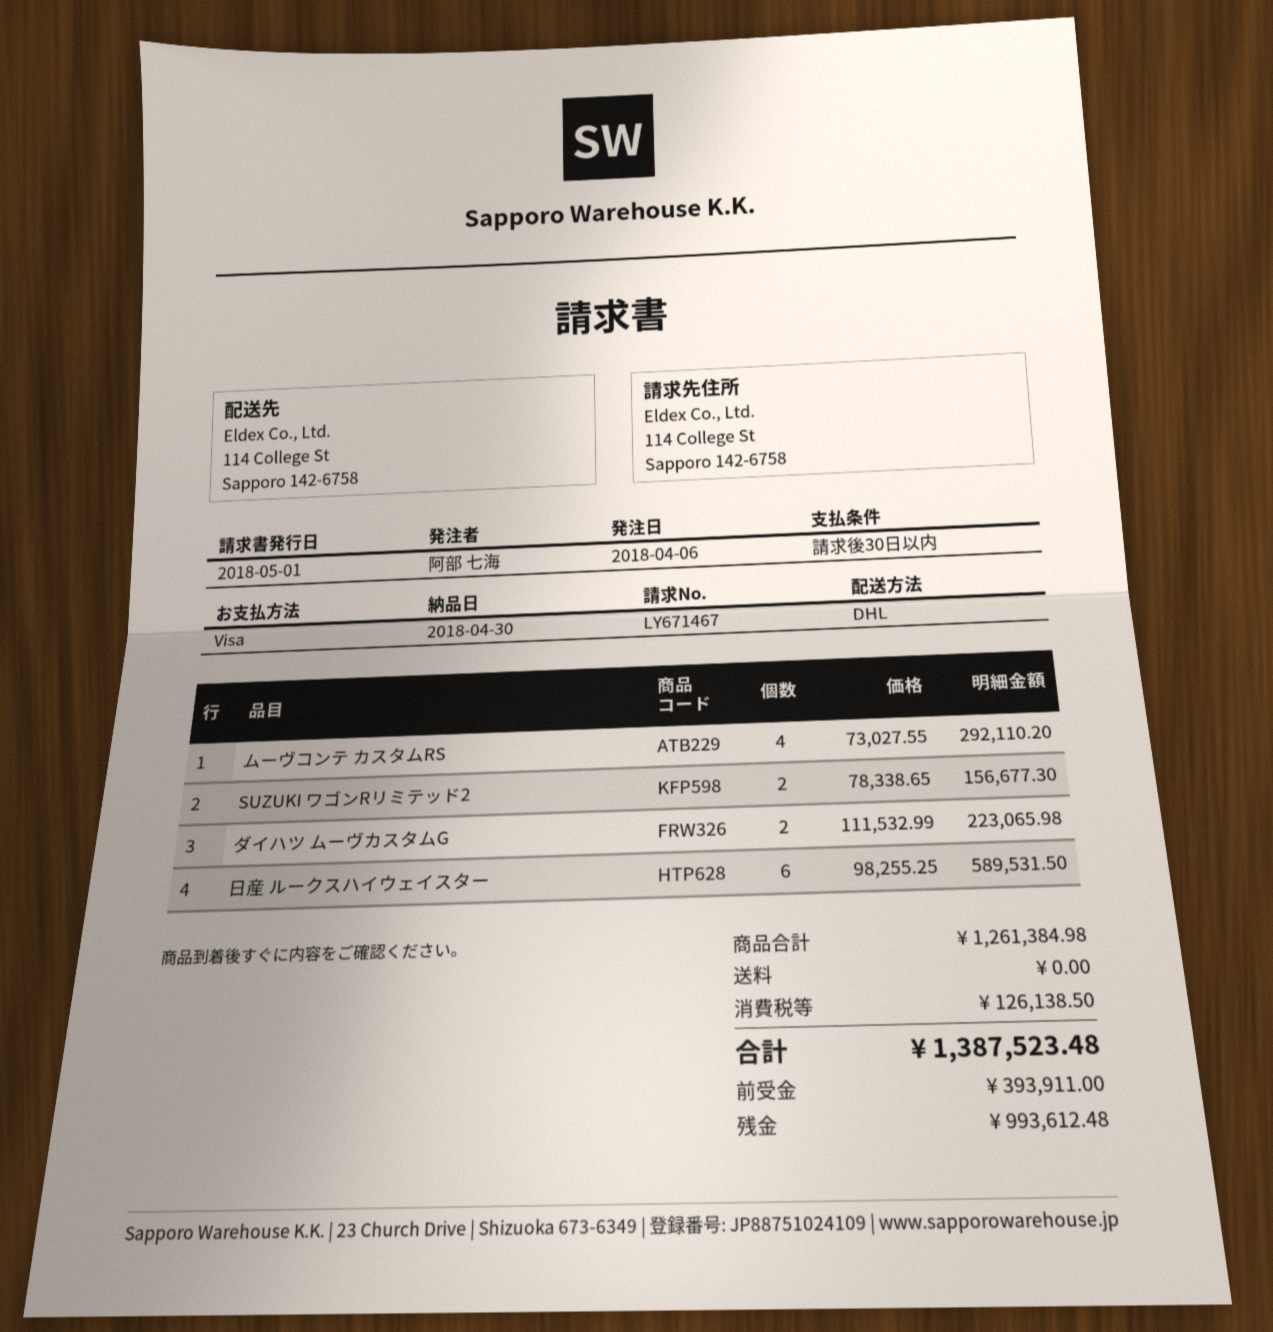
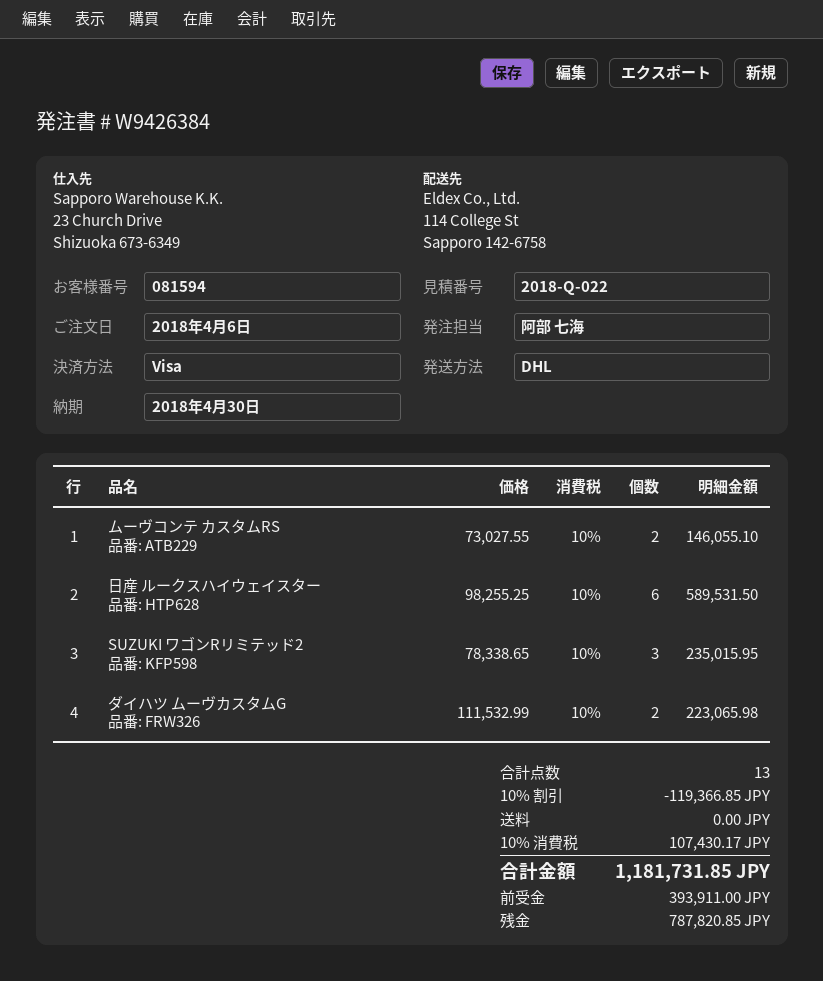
ムーヴコンテ カスタムRS: 4 x 73027.55 = 292110.20 -> 2 x 73027.55 = 146055.10
SUZUKI ワゴンRリミテッド2: 2 x 78338.65 = 156677.30 -> 3 x 78338.65 = 235015.95
discount: none -> 10% = 119366.85
tax: 126138.50 -> 107430.17
total: 1387523.48 -> 1181731.85
balance: 993612.48 -> 787820.85

